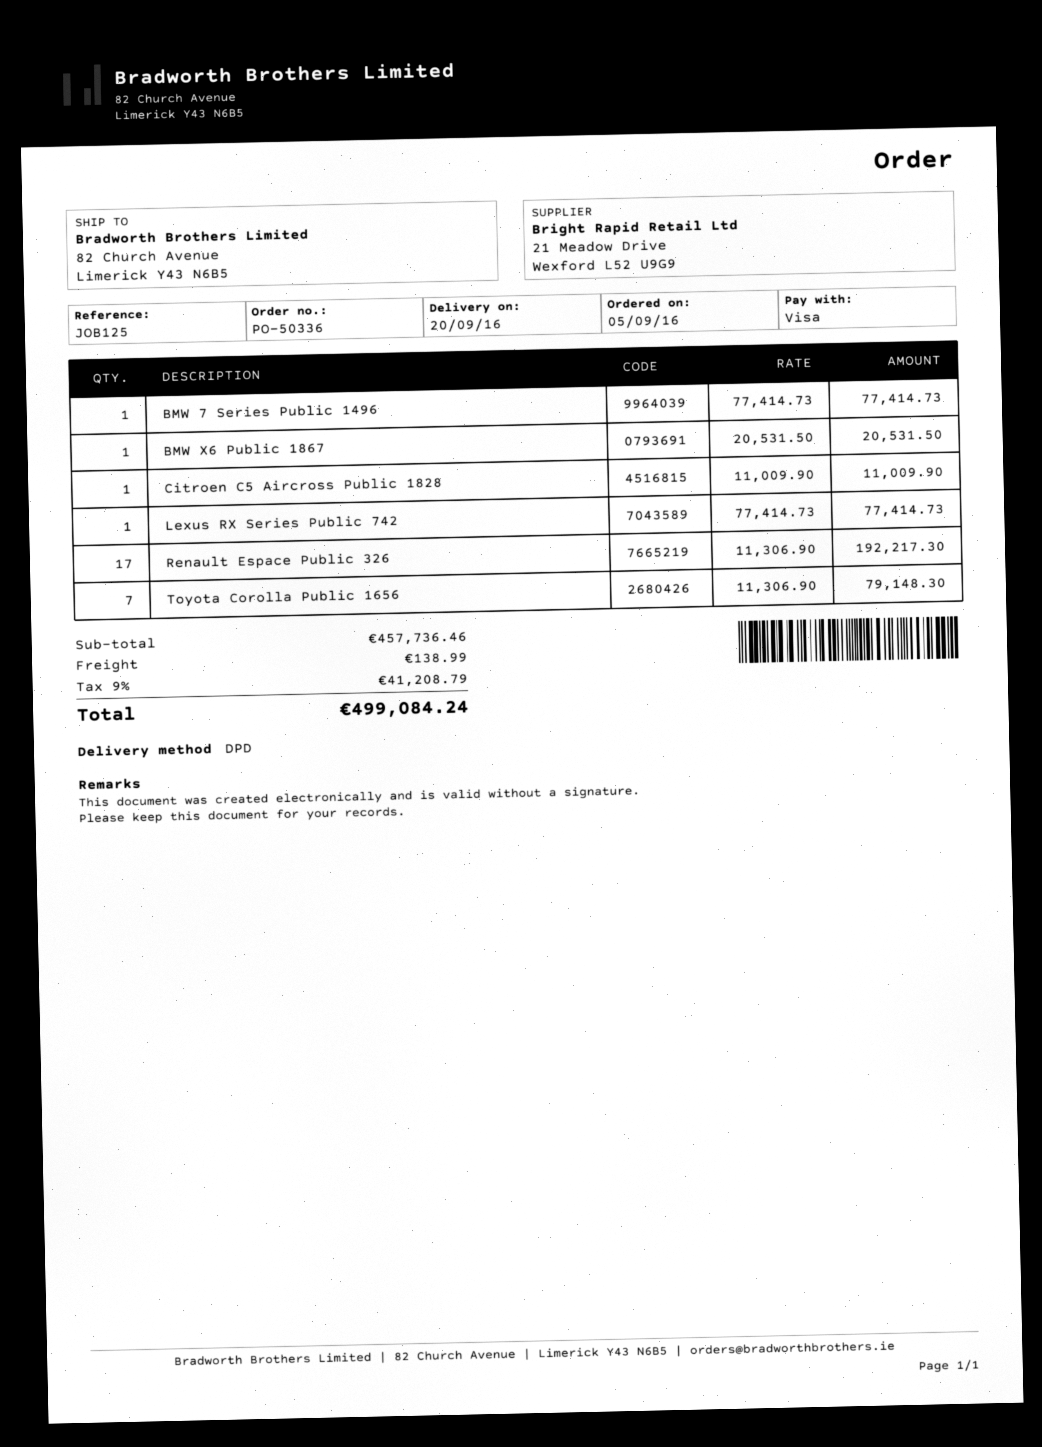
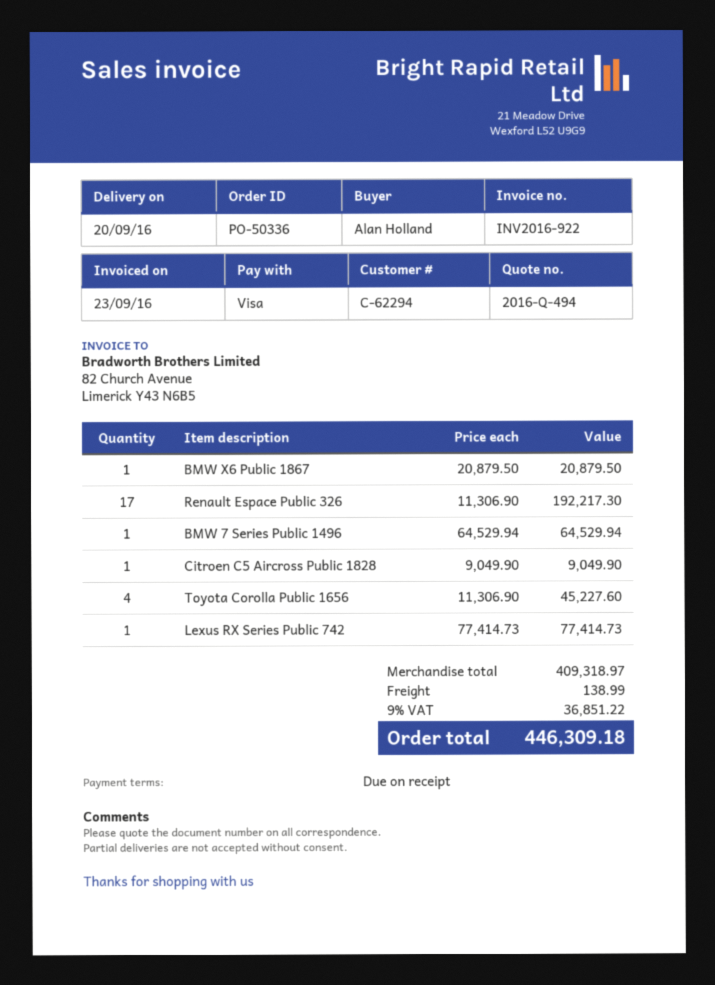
BMW 7 Series Public 1496: 1 x 77414.73 = 77414.73 -> 1 x 64529.94 = 64529.94
BMW X6 Public 1867: 1 x 20531.50 = 20531.50 -> 1 x 20879.50 = 20879.50
Citroen C5 Aircross Public 1828: 1 x 11009.90 = 11009.90 -> 1 x 9049.90 = 9049.90
Toyota Corolla Public 1656: 7 x 11306.90 = 79148.30 -> 4 x 11306.90 = 45227.60
subtotal: 457736.46 -> 409318.97
tax: 9% = 41208.79 -> 9% = 36851.22
total: 499084.24 -> 446309.18

